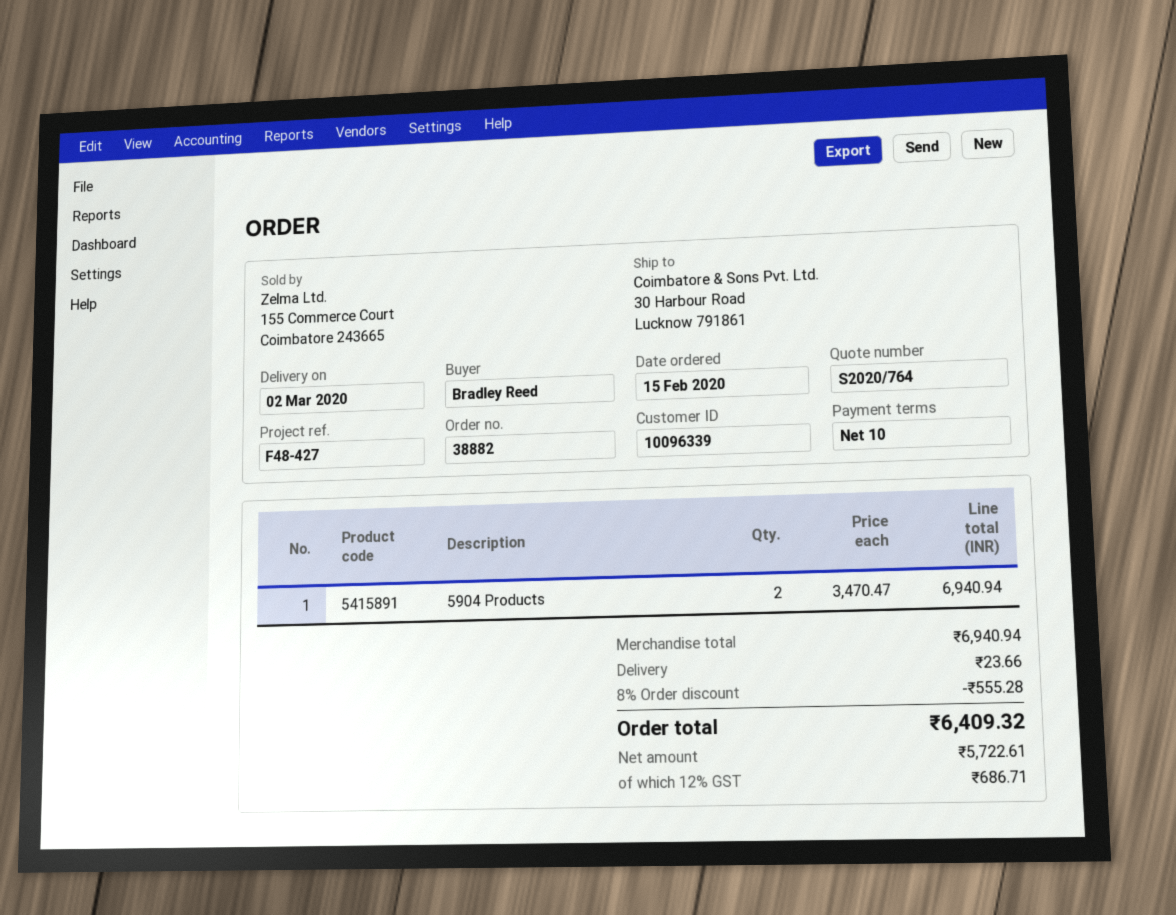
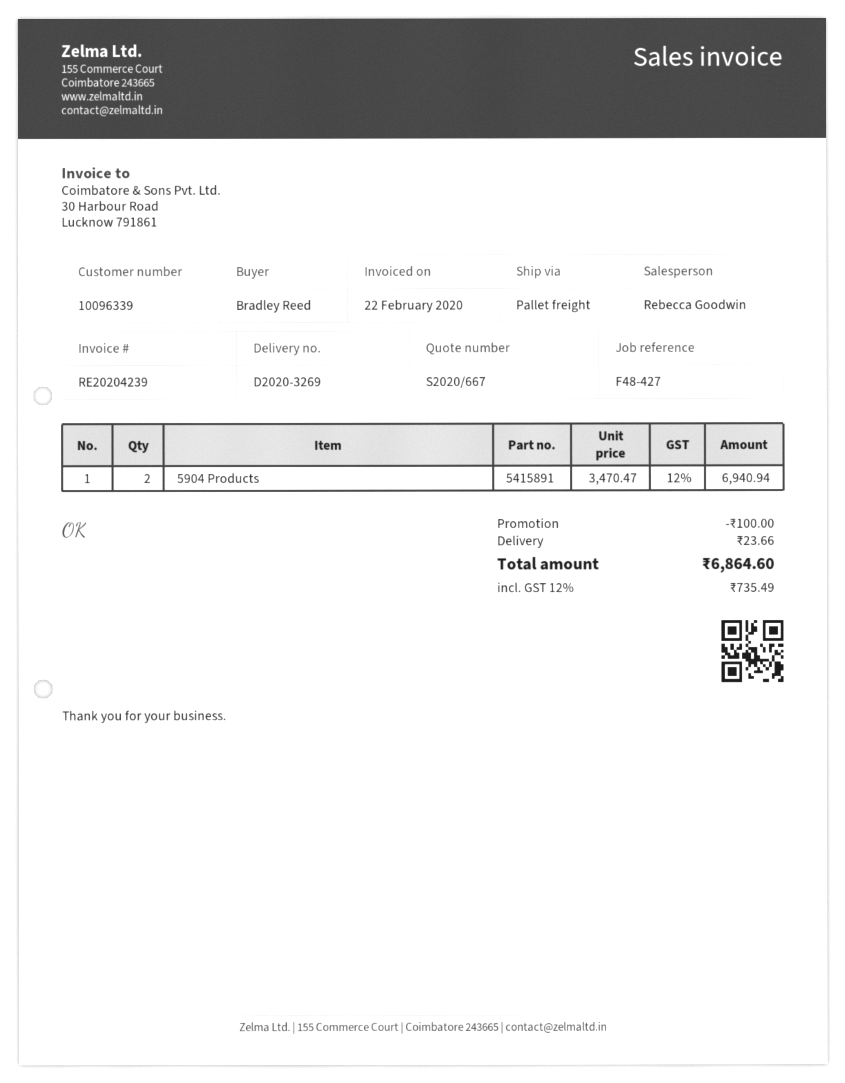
quote number: S2020/764 -> S2020/667
discount: 555.28 -> 100.00
tax: 12% = 686.71 -> 12% = 735.49
total: 6409.32 -> 6864.60

